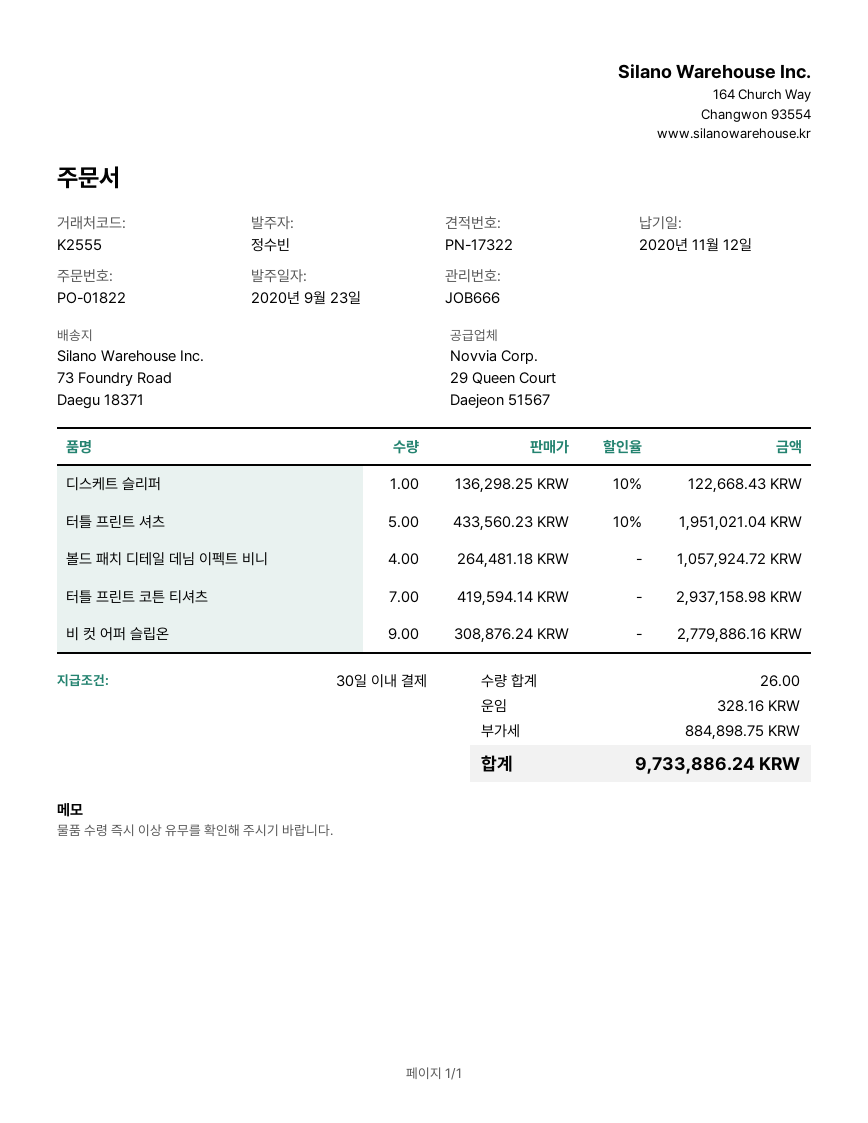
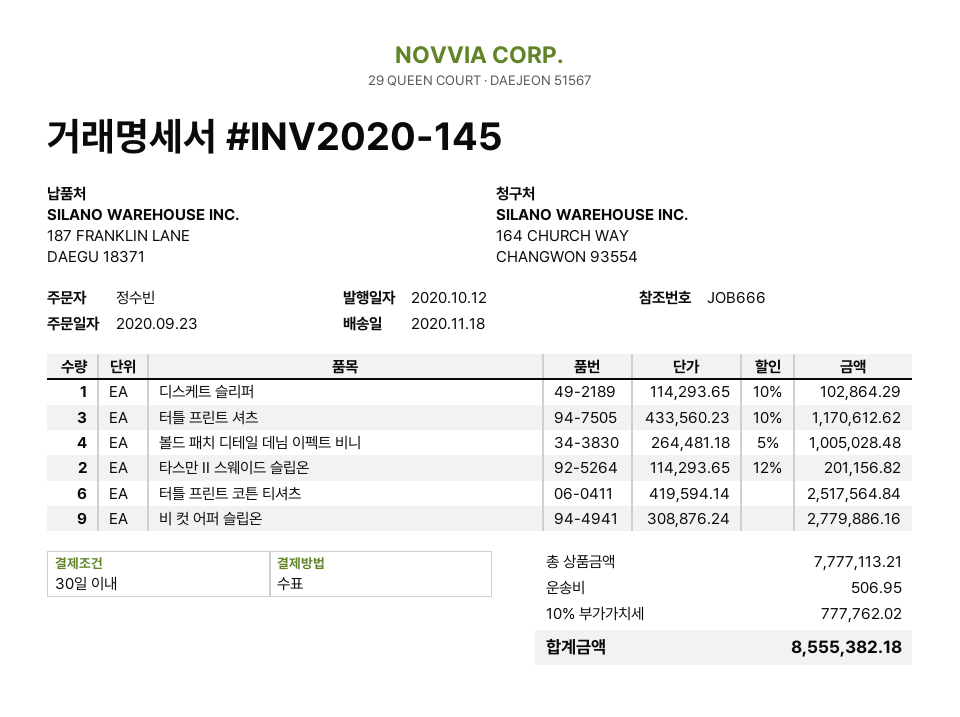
delivery date: 2020-11-12 -> 2020-11-18
ship to: 73 Foundry Road, Daegu 18371 -> 187 FRANKLIN LANE, DAEGU 18371
디스케트 슬리퍼: 1 x 136298.25 - 10% = 122668.43 -> 1 x 114293.65 - 10% = 102864.29
터틀 프린트 셔츠: 5 x 433560.23 - 10% = 1951021.04 -> 3 x 433560.23 - 10% = 1170612.62
볼드 패치 디테일 데님 이펙트 비니: 4 x 264481.18 = 1057924.72 -> 4 x 264481.18 - 5% = 1005028.48
터틀 프린트 코튼 티셔츠: 7 x 419594.14 = 2937158.98 -> 6 x 419594.14 = 2517564.84
타스만 II 스웨이드 슬립온: none -> 2 x 114293.65 - 12% = 201156.82
shipping: 328.16 -> 506.95
tax: 884898.75 -> 777762.02
total: 9733886.24 -> 8555382.18

